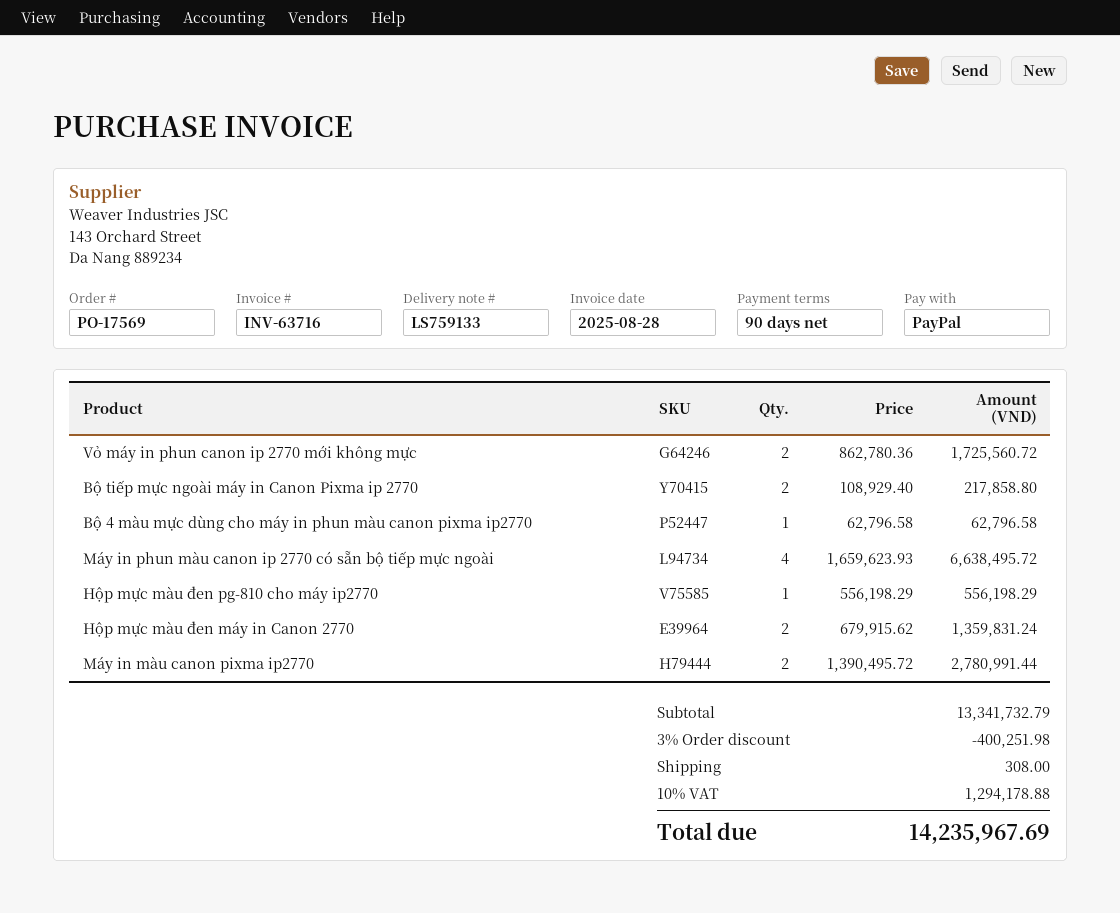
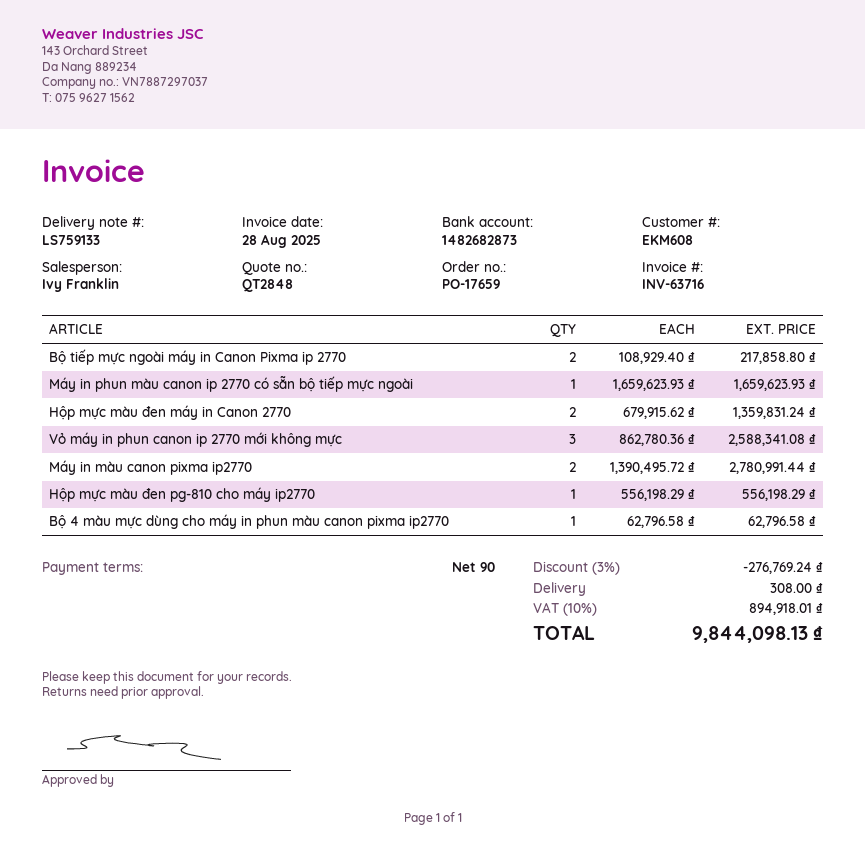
order number: PO-17569 -> PO-17659
Vỏ máy in phun canon ip 2770 mới không mực: 2 x 862780.36 = 1725560.72 -> 3 x 862780.36 = 2588341.08
Máy in phun màu canon ip 2770 có sẵn bộ tiếp mực ngoài: 4 x 1659623.93 = 6638495.72 -> 1 x 1659623.93 = 1659623.93
discount: 3% = 400251.98 -> 3% = 276769.24
tax: 10% = 1294178.88 -> 10% = 894918.01
total: 14235967.69 -> 9844098.13

